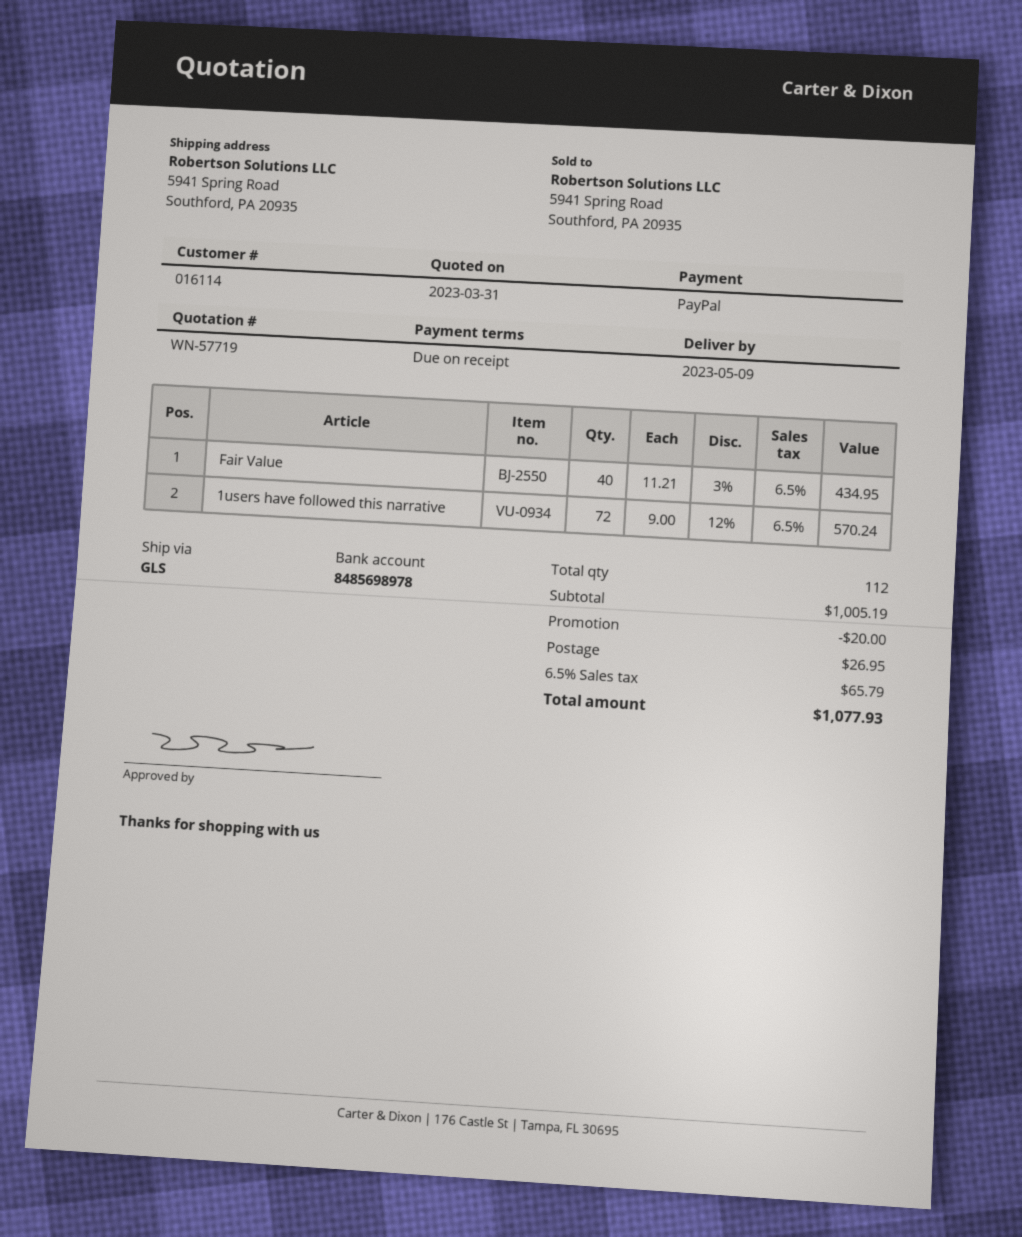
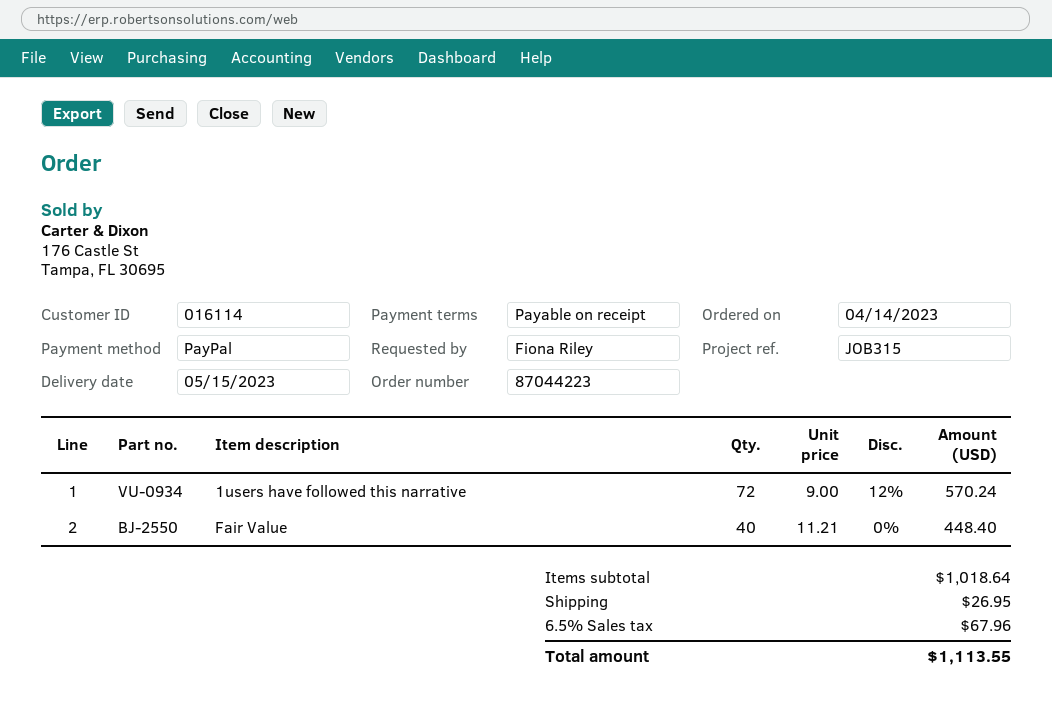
delivery date: 2023-05-09 -> 2023-05-15
Fair Value: 40 x 11.21 - 3% = 434.95 -> 40 x 11.21 = 448.40
subtotal: 1005.19 -> 1018.64
discount: 20.00 -> none
tax: 6.5% = 65.79 -> 6.5% = 67.96
total: 1077.93 -> 1113.55

